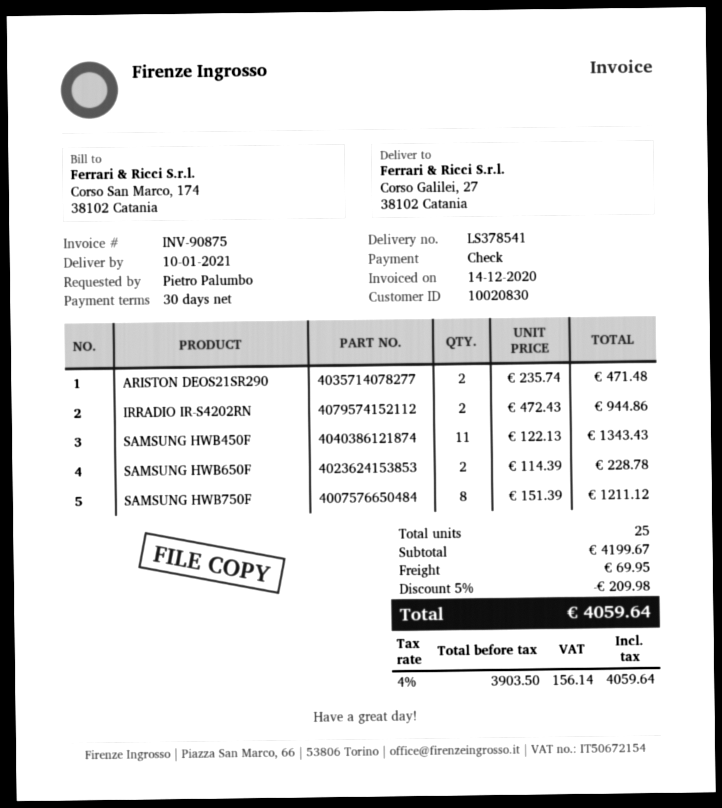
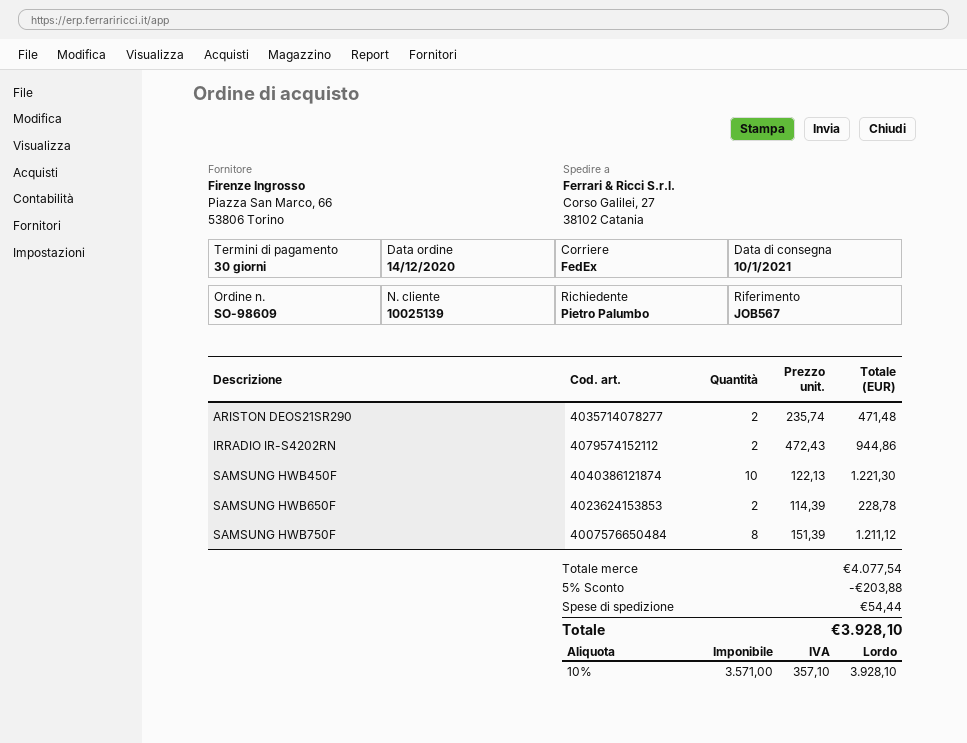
customer number: 10020830 -> 10025139
SAMSUNG HWB450F: 11 x 122.13 = 1343.43 -> 10 x 122.13 = 1221.30
subtotal: 4199.67 -> 4077.54
discount: 5% = 209.98 -> 5% = 203.88
shipping: 69.95 -> 54.44
net: 3903.50 -> 3571.00
tax: 4% = 156.14 -> 10% = 357.10
total: 4059.64 -> 3928.10

